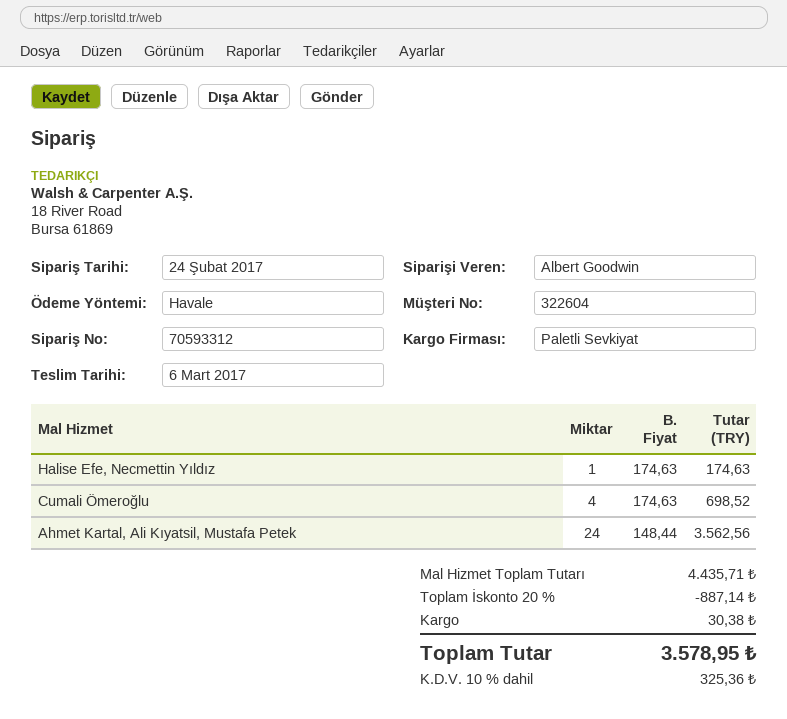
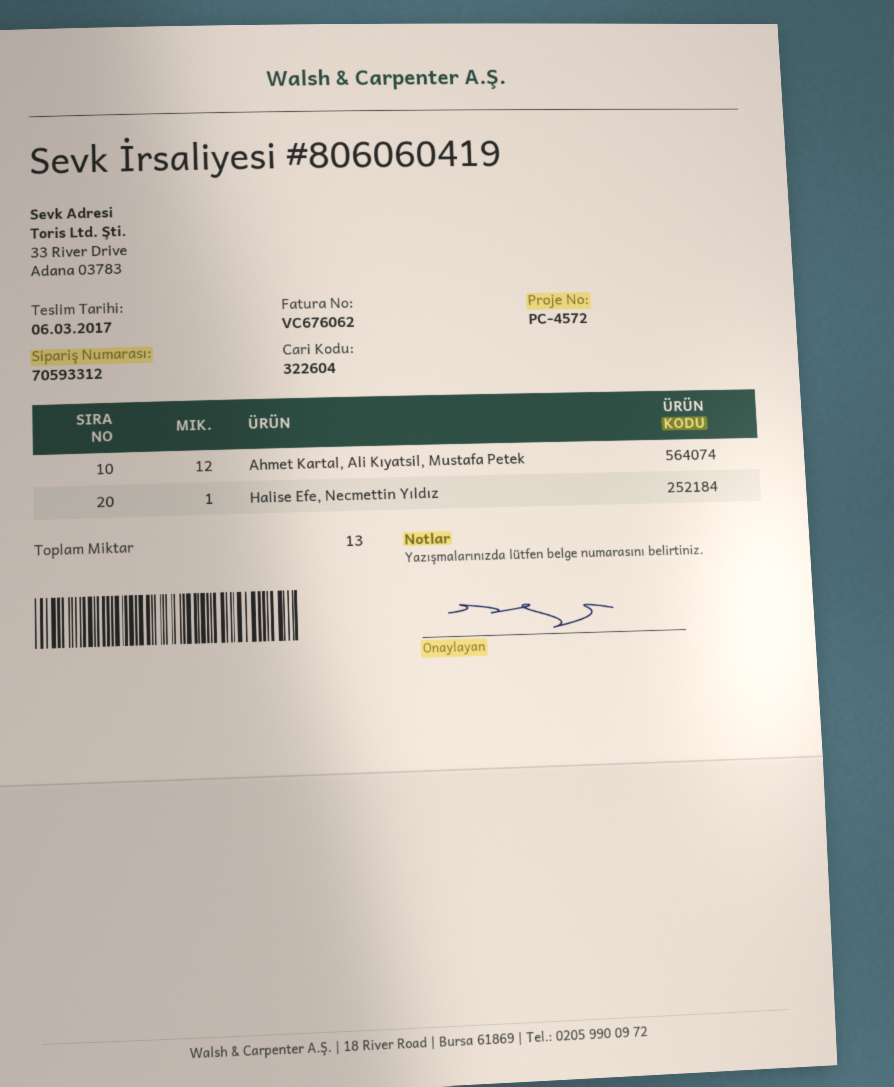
Cumali Ömeroğlu: 4 -> none
Ahmet Kartal, Ali Kıyatsil, Mustafa Petek: 24 -> 12

